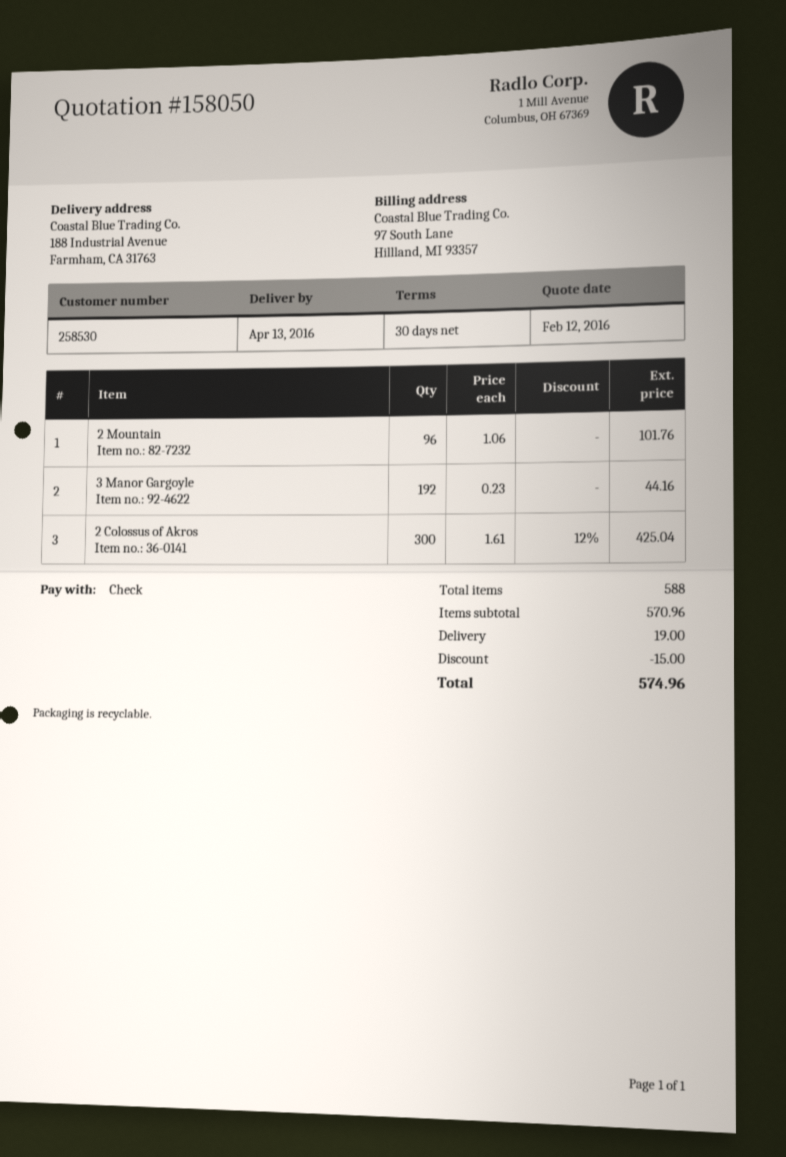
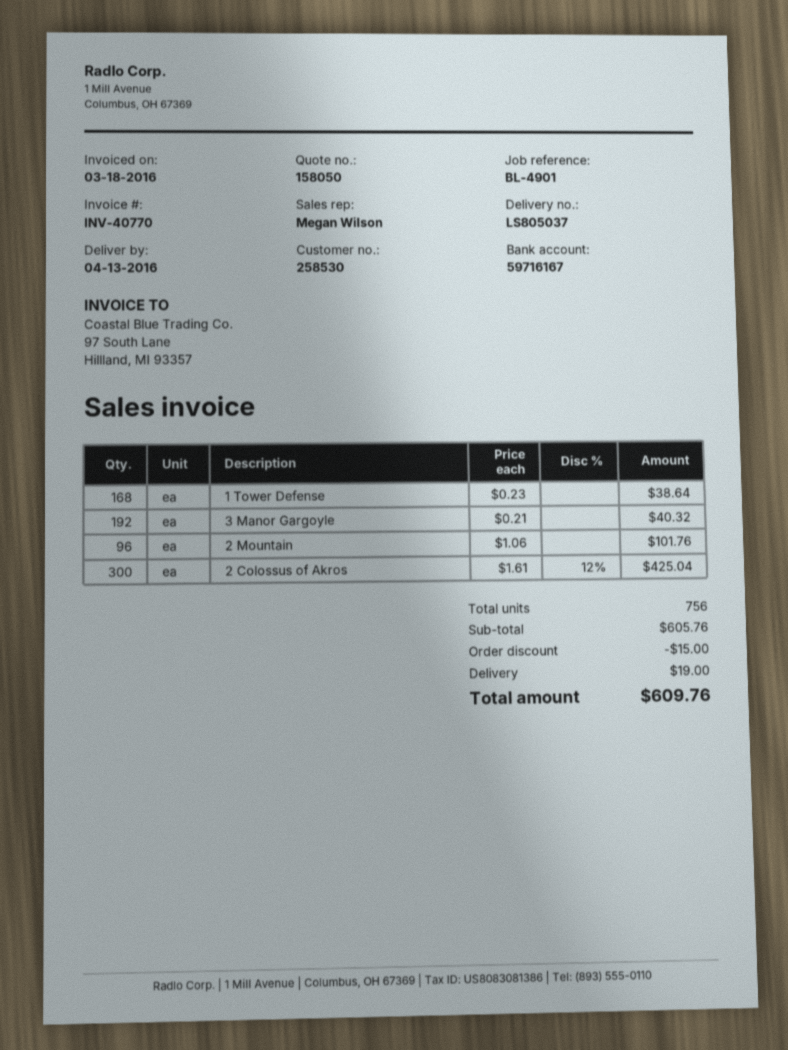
3 Manor Gargoyle: 192 x 0.23 = 44.16 -> 192 x 0.21 = 40.32
1 Tower Defense: none -> 168 x 0.23 = 38.64
total quantity: 588 -> 756
subtotal: 570.96 -> 605.76
total: 574.96 -> 609.76

